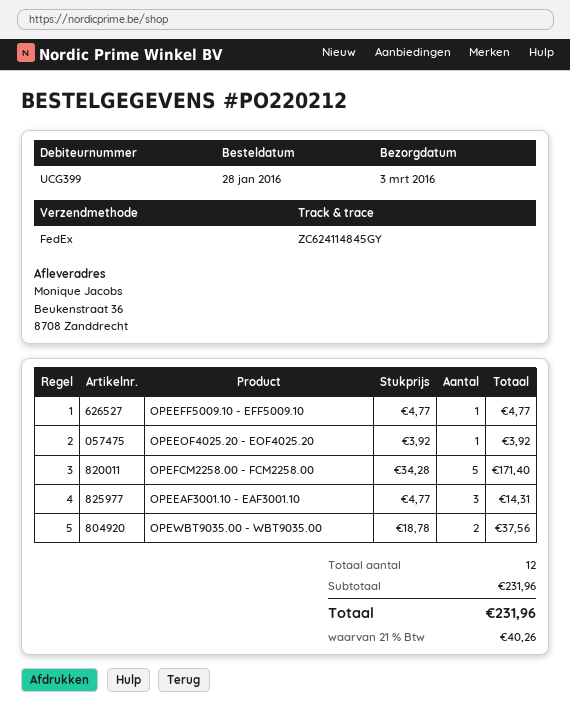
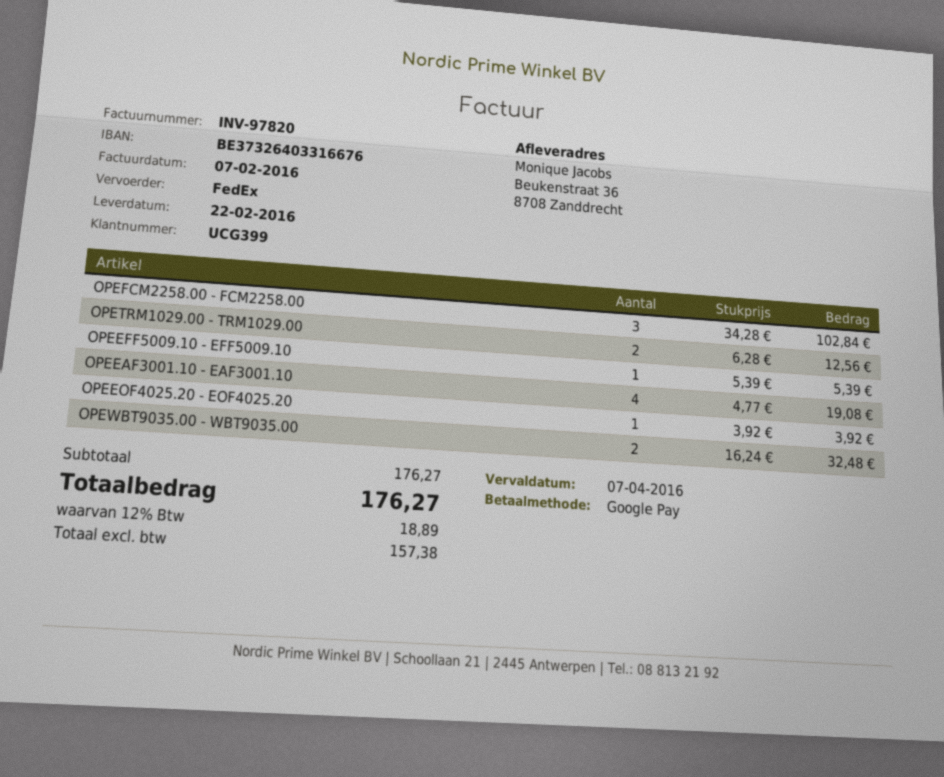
delivery date: 2016-03-03 -> 2016-02-22
OPEEFF5009.10 - EFF5009.10: 1 x 4.77 = 4.77 -> 1 x 5.39 = 5.39
OPEFCM2258.00 - FCM2258.00: 5 x 34.28 = 171.40 -> 3 x 34.28 = 102.84
OPEEAF3001.10 - EAF3001.10: 3 x 4.77 = 14.31 -> 4 x 4.77 = 19.08
OPEWBT9035.00 - WBT9035.00: 2 x 18.78 = 37.56 -> 2 x 16.24 = 32.48
OPETRM1029.00 - TRM1029.00: none -> 2 x 6.28 = 12.56
subtotal: 231.96 -> 176.27
tax: 21% = 40.26 -> 12% = 18.89
total: 231.96 -> 176.27

